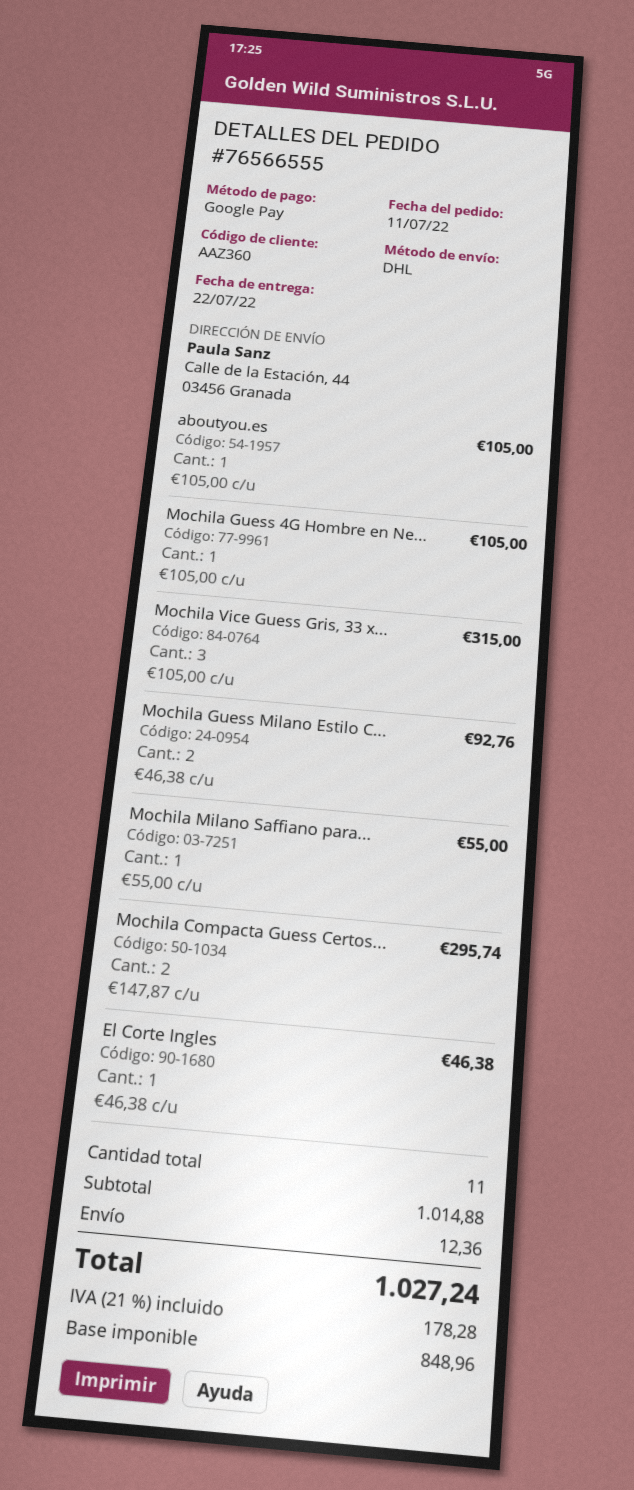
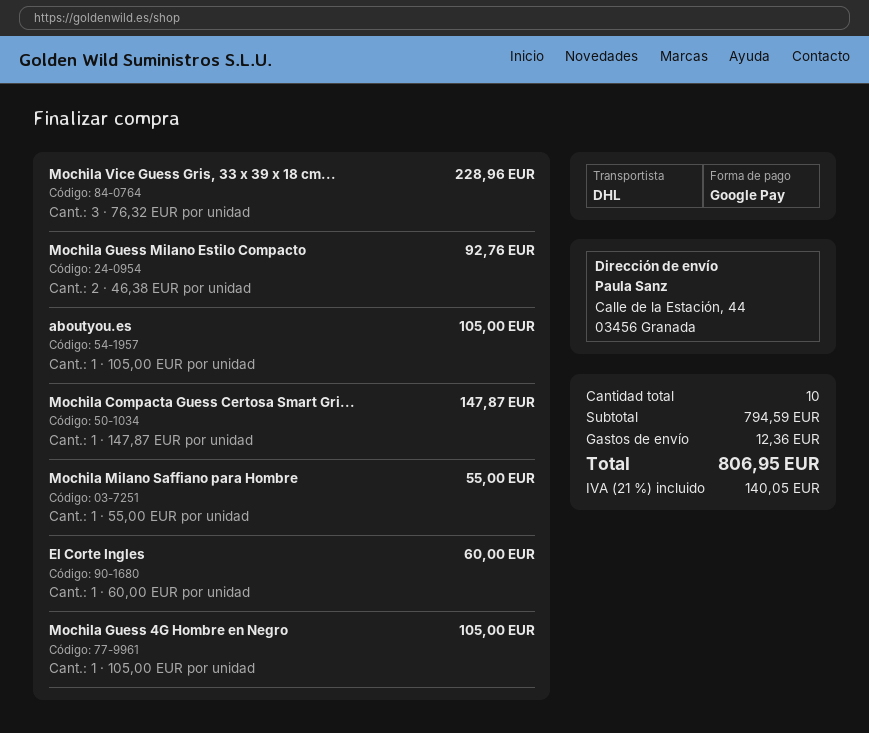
Mochila Vice Guess Gris, 33 x...: 3 x 105.00 = 315.00 -> 3 x 76.32 = 228.96
Mochila Compacta Guess Certos...: 2 x 147.87 = 295.74 -> 1 x 147.87 = 147.87
El Corte Ingles: 1 x 46.38 = 46.38 -> 1 x 60.00 = 60.00
total quantity: 11 -> 10
subtotal: 1014.88 -> 794.59
tax: 21% = 178.28 -> 21% = 140.05
total: 1027.24 -> 806.95

